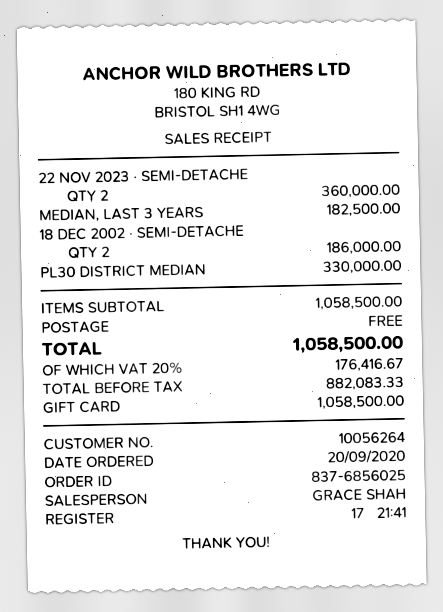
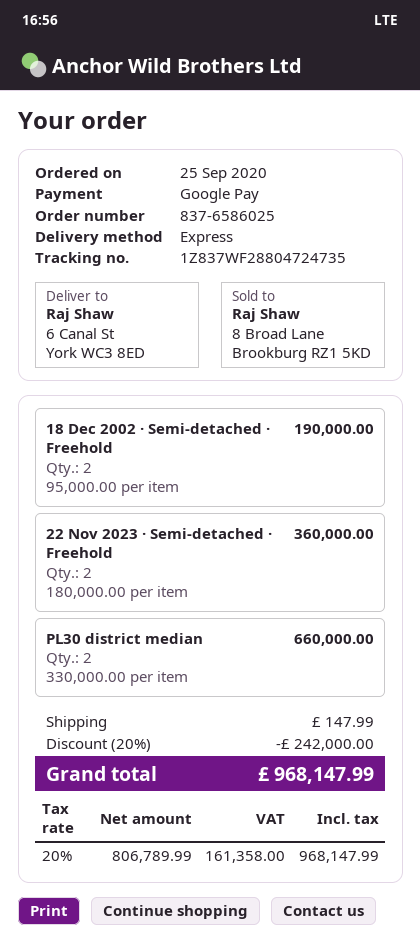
order number: 837-6856025 -> 837-6586025
order date: 2020-09-20 -> 2020-09-25
payment method: gift card -> Google Pay
MEDIAN, LAST 3 YEARS: 1 for 182500.00 -> none
18 DEC 2002 · SEMI-DETACHE: 2 for 186000.00 -> 2 for 190000.00
PL30 DISTRICT MEDIAN: 1 for 330000.00 -> 2 for 660000.00
discount: none -> 20% = 242000.00
shipping: 0.00 -> 147.99
net: 882083.33 -> 806789.99
tax: 20% = 176416.67 -> 20% = 161358.00
total: 1058500.00 -> 968147.99

